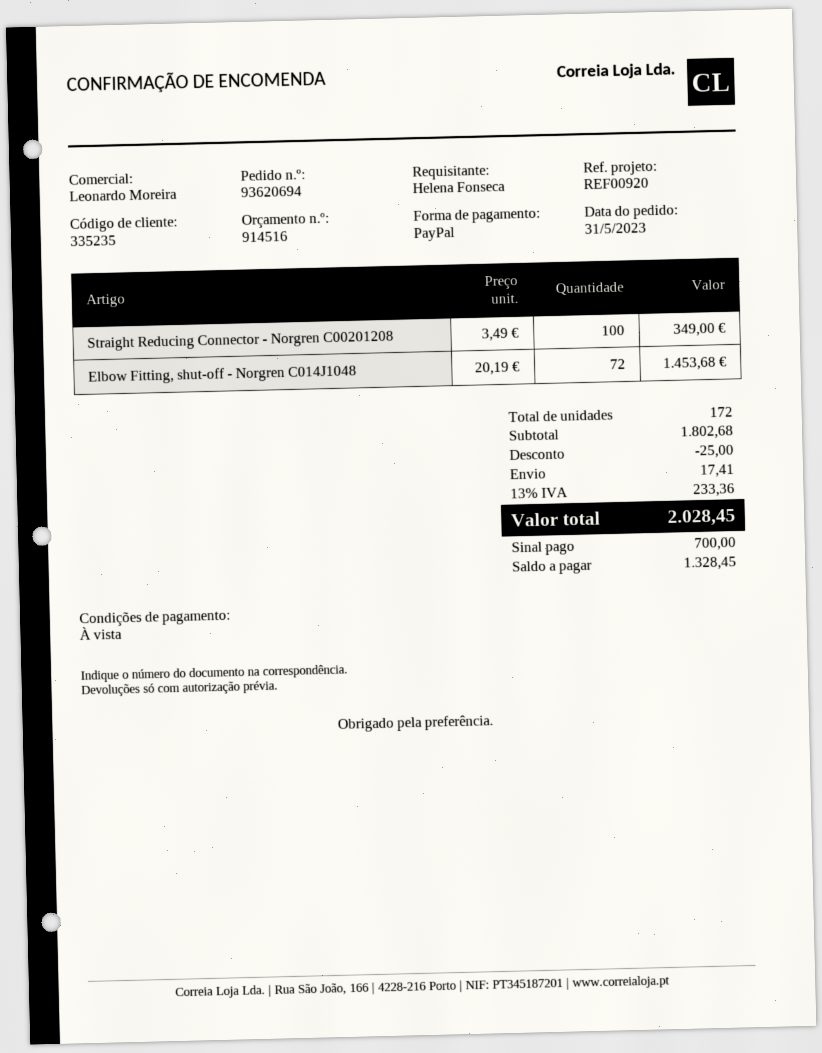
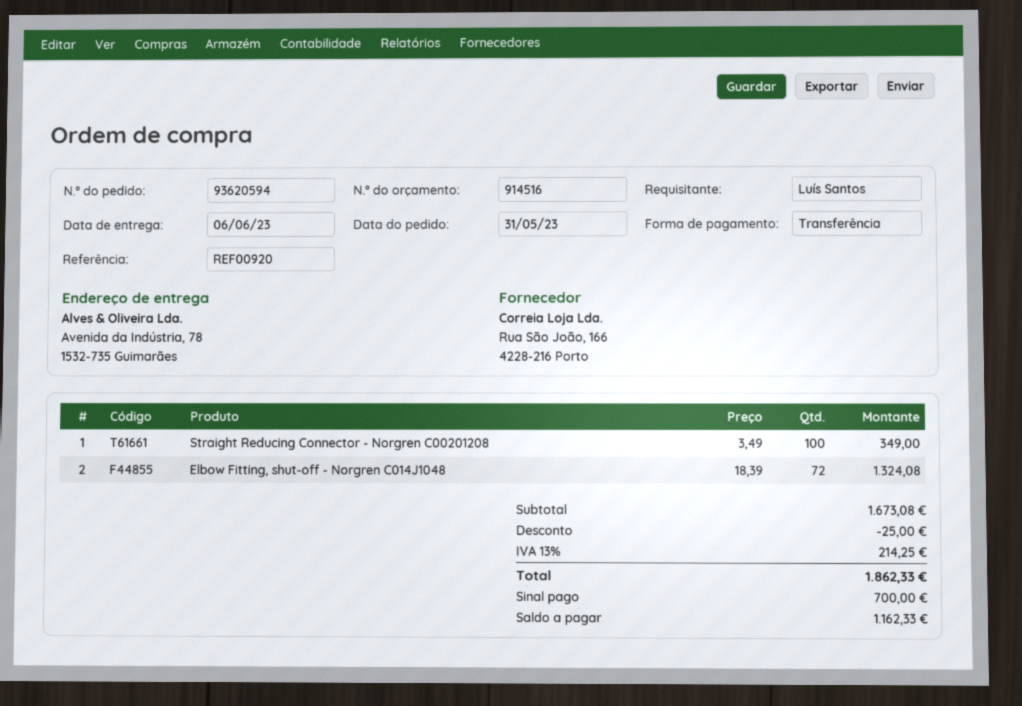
order number: 93620694 -> 93620594
ordered by: Helena Fonseca -> Luís Santos
payment method: PayPal -> bank transfer
Elbow Fitting, shut-off - Norgren C014J1048: 72 x 20.19 = 1453.68 -> 72 x 18.39 = 1324.08
subtotal: 1802.68 -> 1673.08
shipping: 17.41 -> none
tax: 13% = 233.36 -> 13% = 214.25
total: 2028.45 -> 1862.33
balance: 1328.45 -> 1162.33

